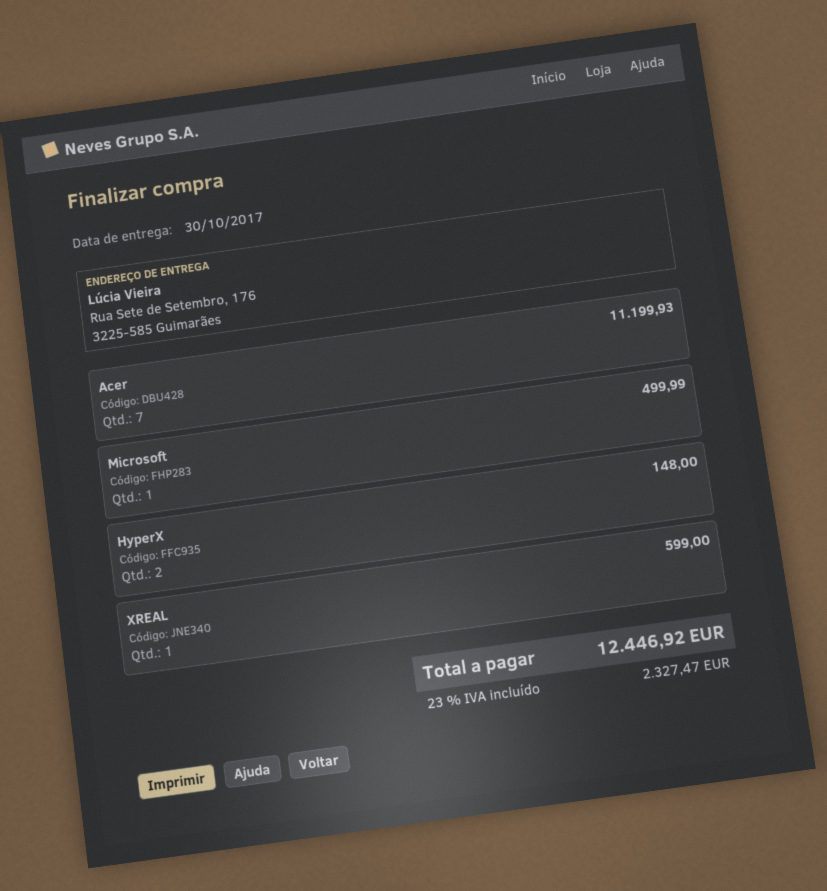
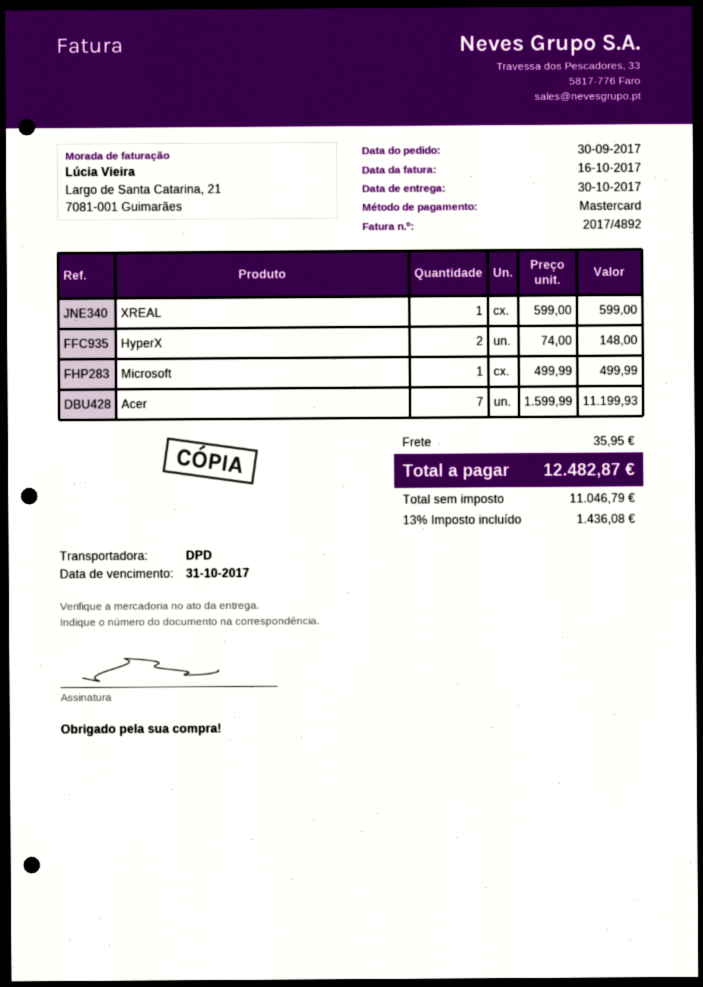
shipping: none -> 35.95
tax: 23% = 2327.47 -> 13% = 1436.08
total: 12446.92 -> 12482.87

